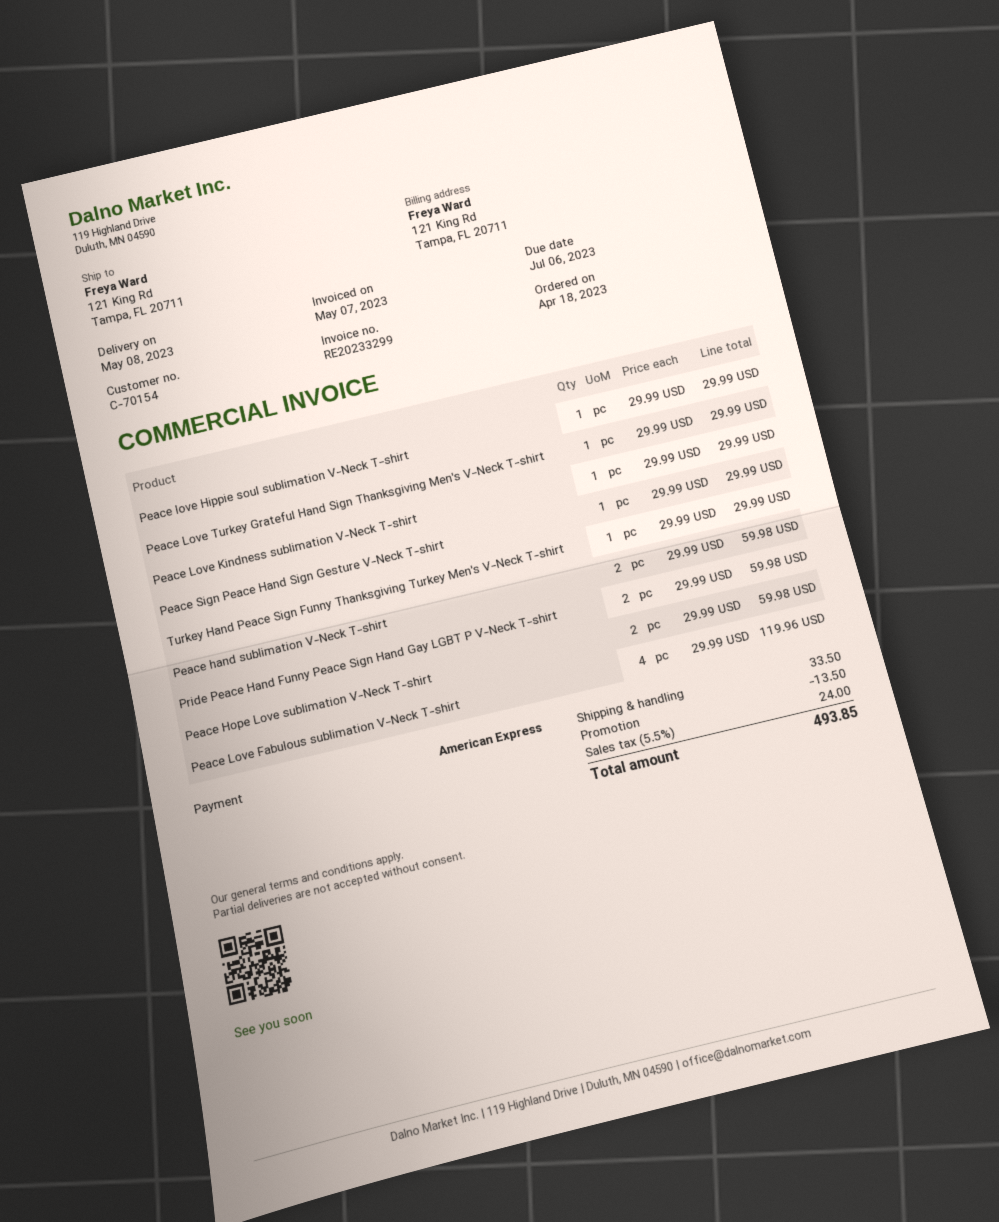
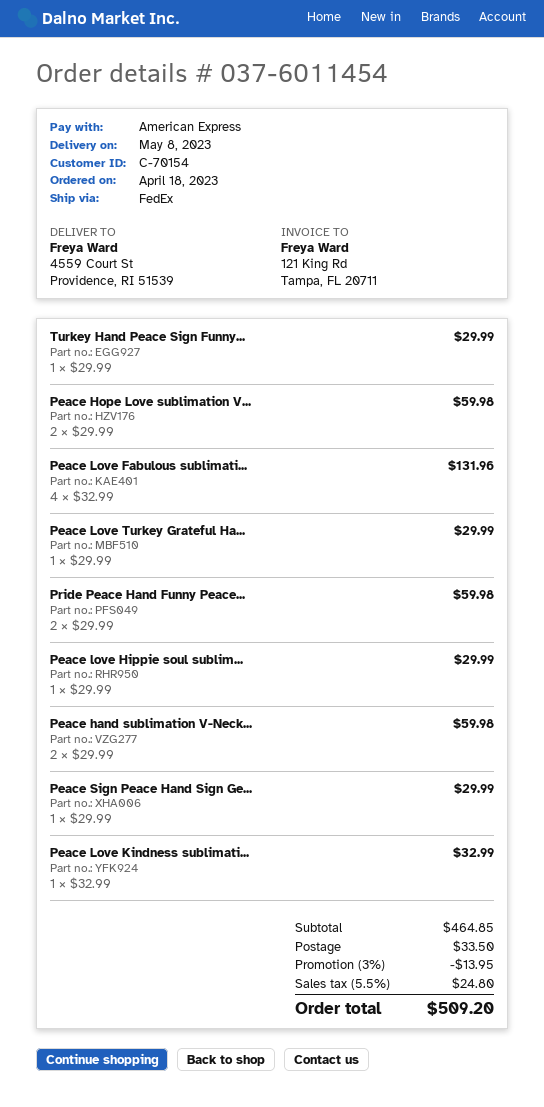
ship to: 121 King Rd, Tampa, FL 20711 -> 4559 Court St, Providence, RI 51539
Peace Love Kindness sublimation V-Neck T-shirt: 1 x 29.99 = 29.99 -> 1 x 32.99 = 32.99
Peace Love Fabulous sublimation V-Neck T-shirt: 4 x 29.99 = 119.96 -> 4 x 32.99 = 131.96
discount: 13.50 -> 13.95
tax: 5.5% = 24.00 -> 5.5% = 24.80
total: 493.85 -> 509.20

